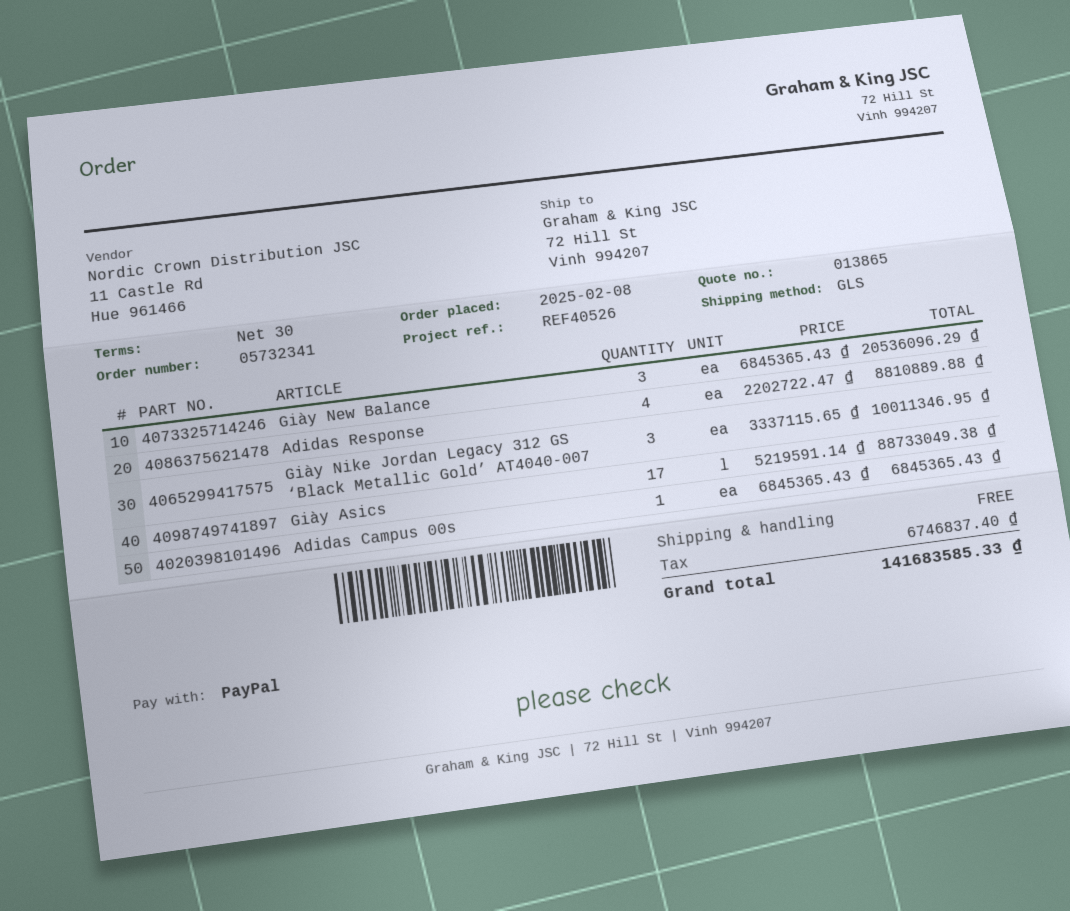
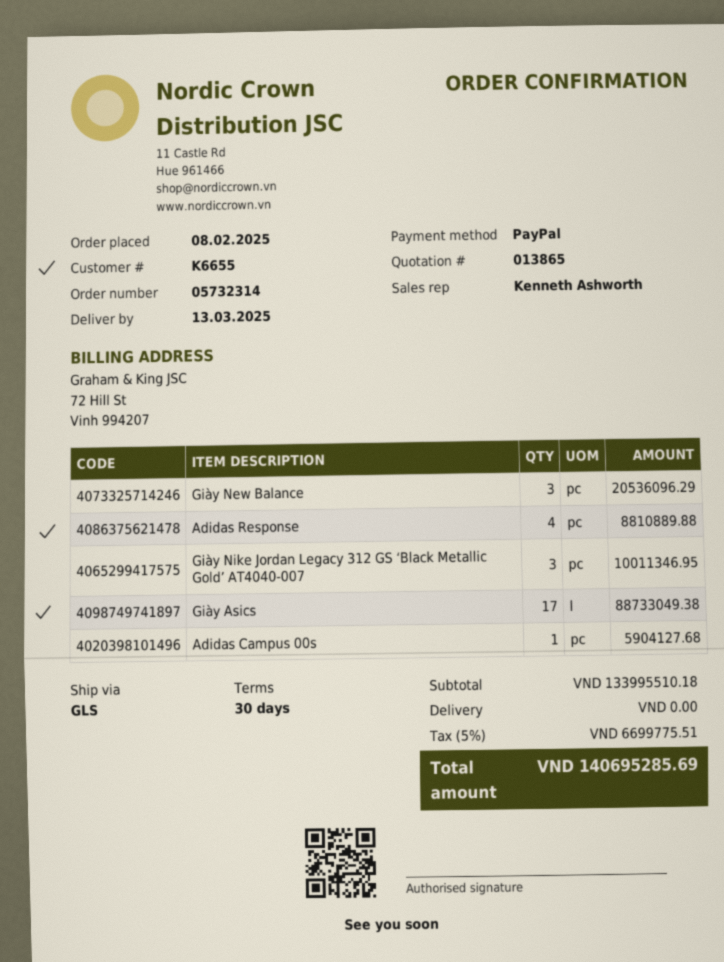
order number: 05732341 -> 05732314
Adidas Campus 00s: 1 for 6845365.43 -> 1 for 5904127.68
tax: 6746837.40 -> 6699775.51
total: 141683585.33 -> 140695285.69

